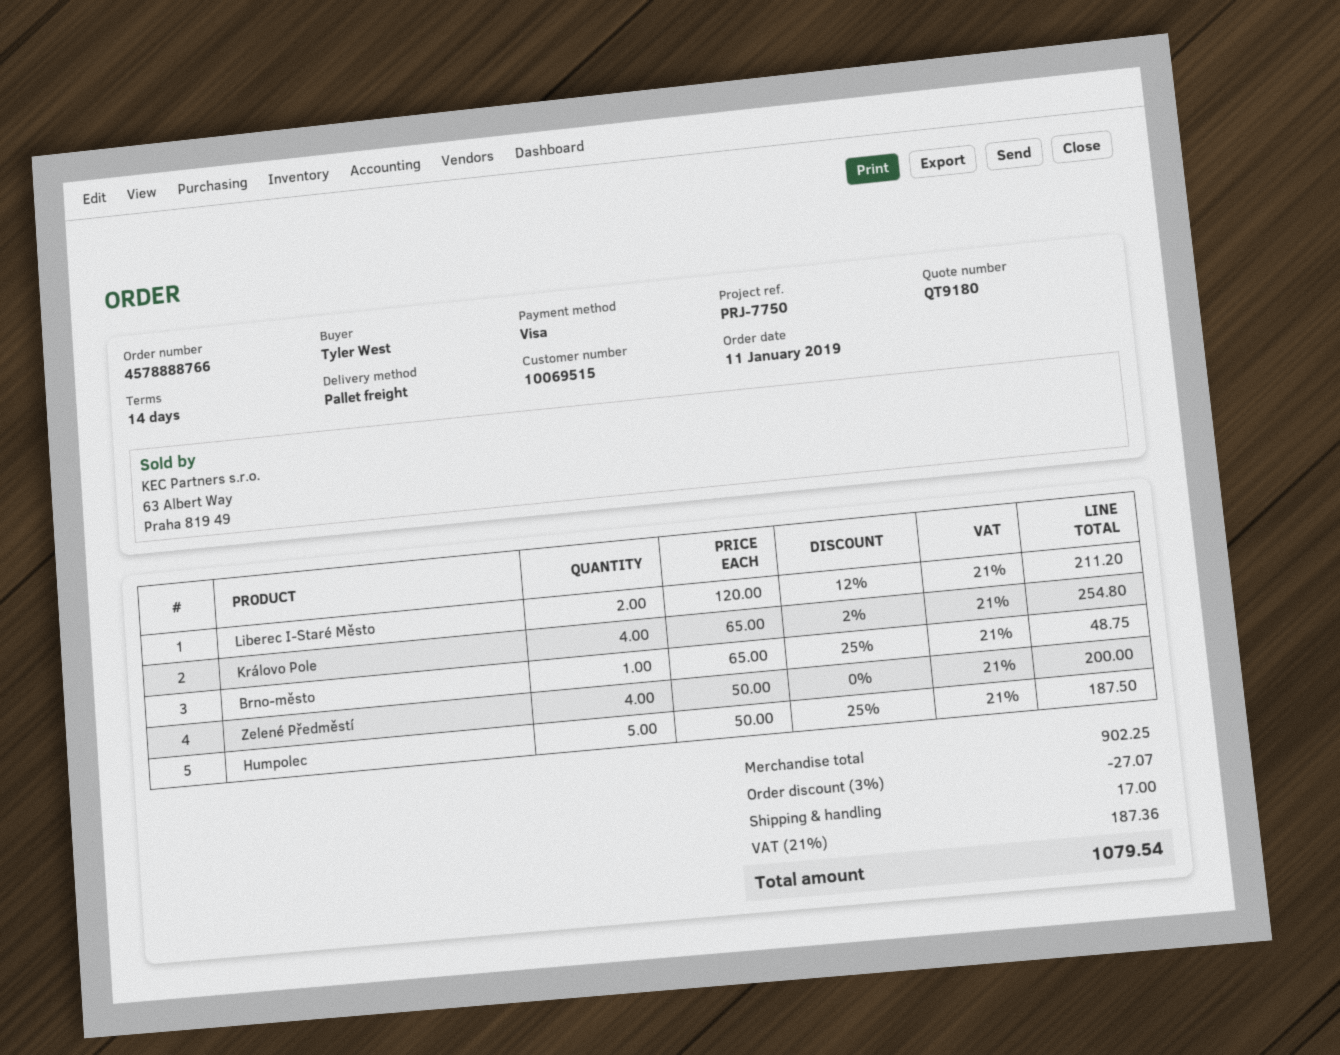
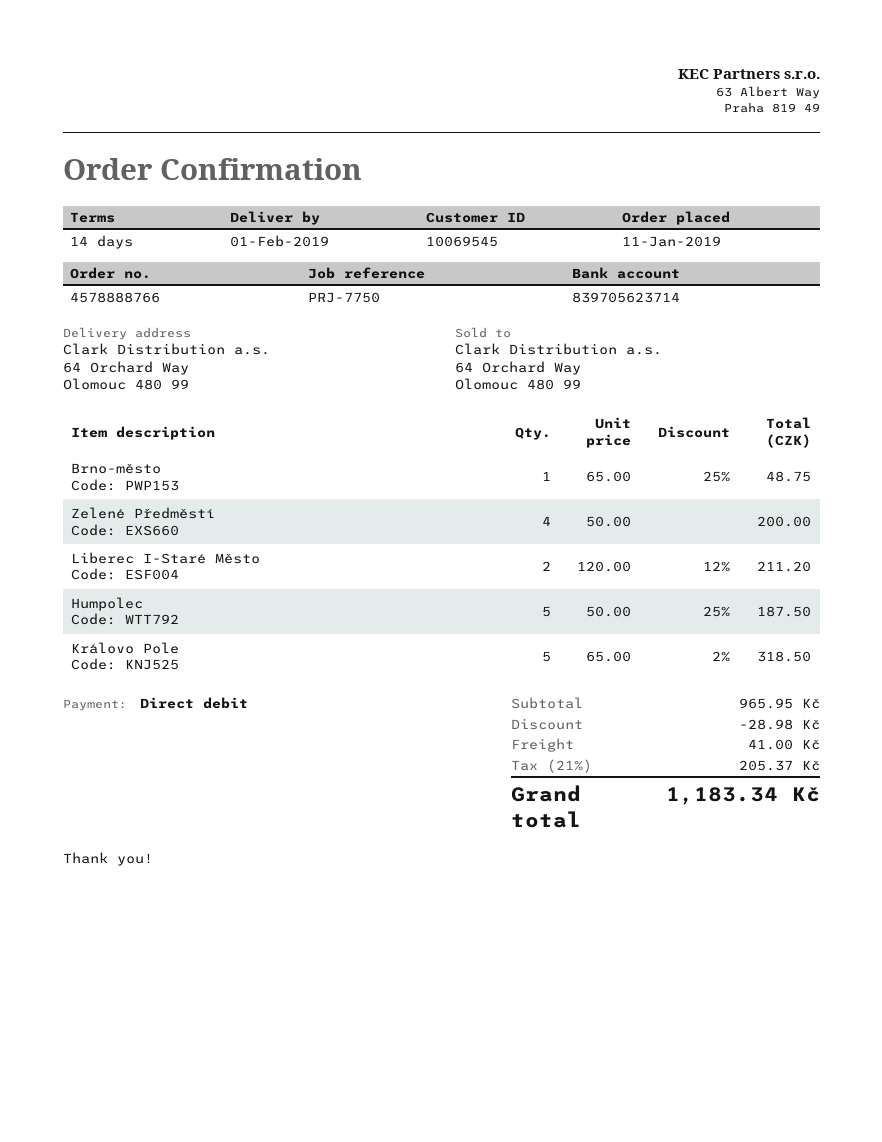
customer number: 10069515 -> 10069545
payment method: Visa -> direct debit
Královo Pole: 4 x 65.00 - 2% = 254.80 -> 5 x 65.00 - 2% = 318.50
subtotal: 902.25 -> 965.95
discount: 27.07 -> 28.98
shipping: 17.00 -> 41.00
tax: 21% = 187.36 -> 21% = 205.37
total: 1079.54 -> 1183.34

